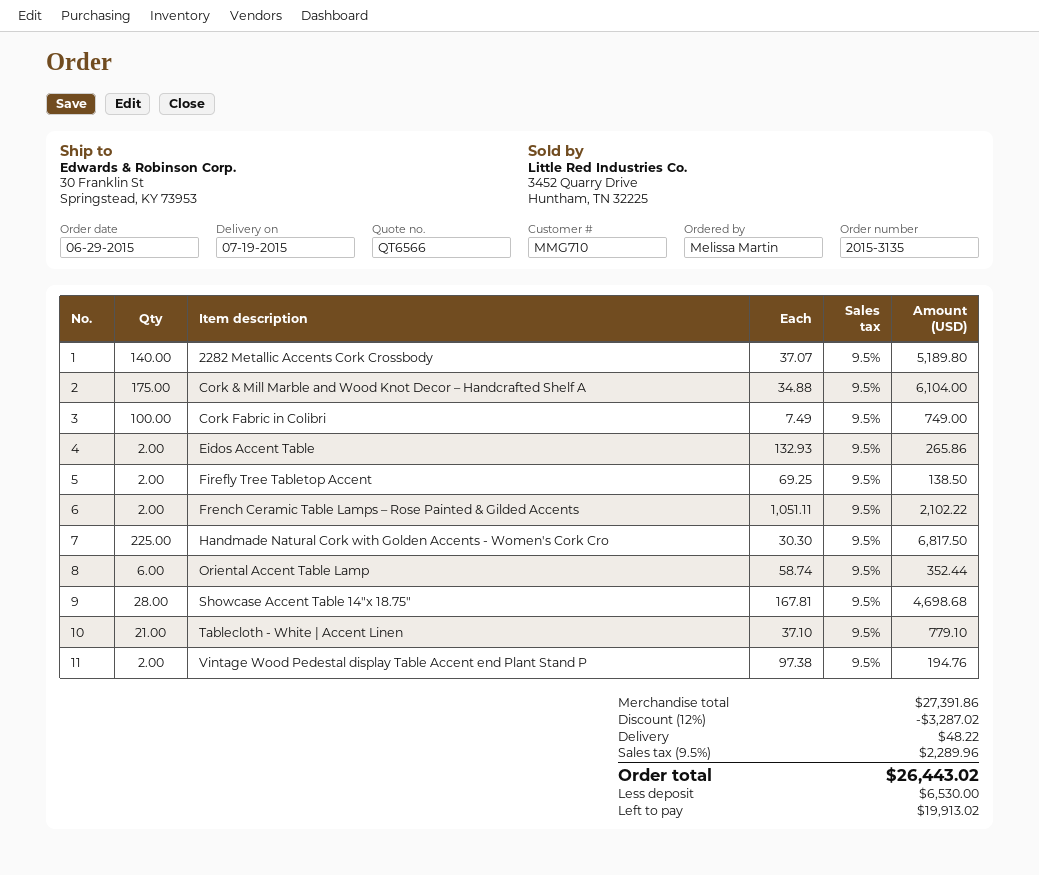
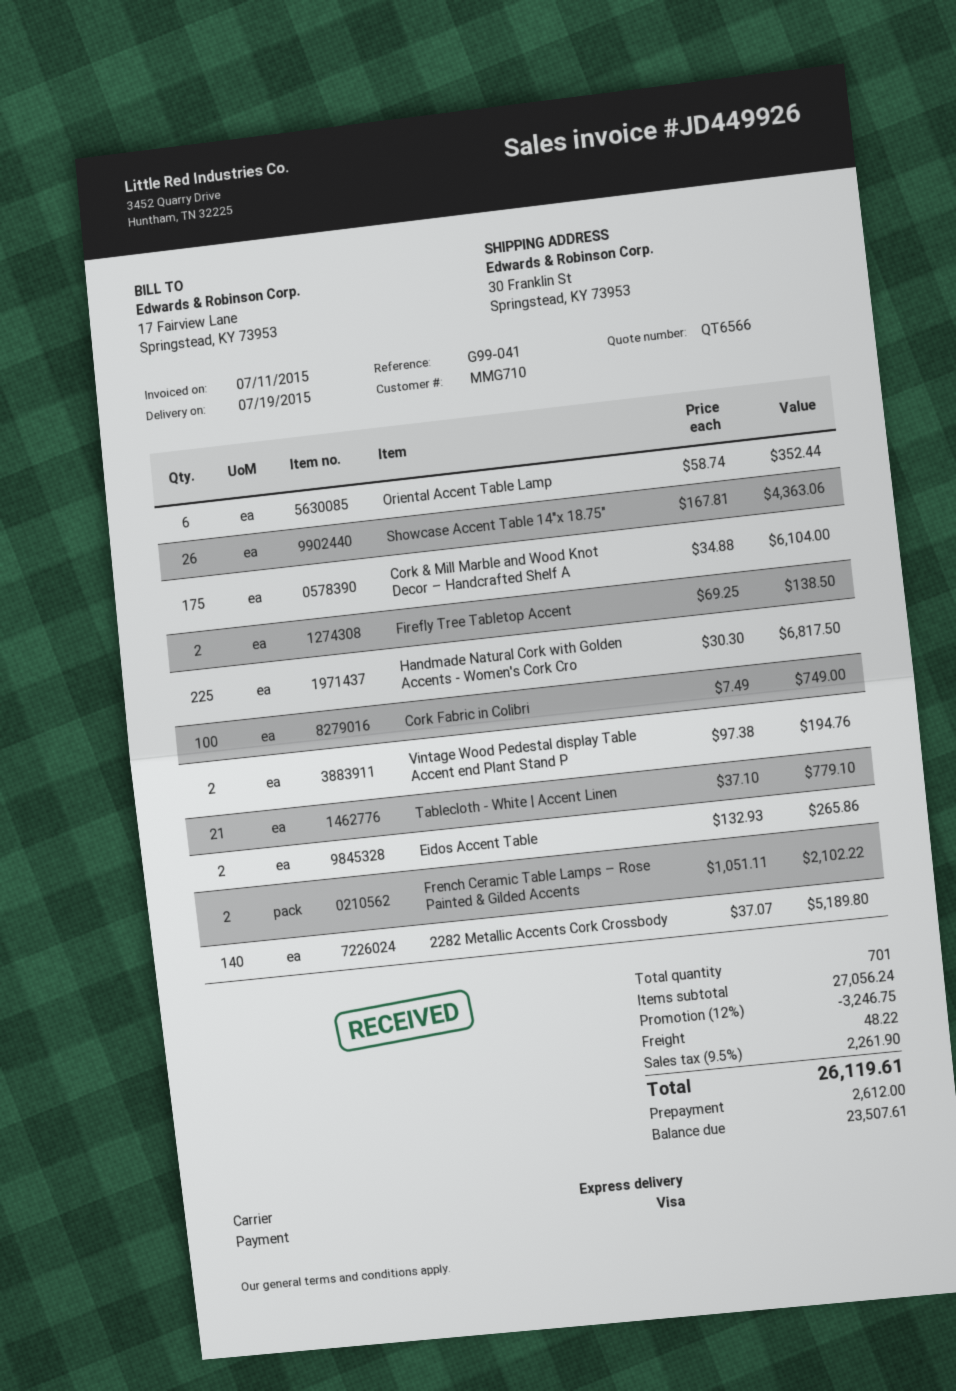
Showcase Accent Table 14"x 18.75": 28 x 167.81 = 4698.68 -> 26 x 167.81 = 4363.06
subtotal: 27391.86 -> 27056.24
discount: 12% = 3287.02 -> 12% = 3246.75
tax: 9.5% = 2289.96 -> 9.5% = 2261.90
total: 26443.02 -> 26119.61
deposit: 6530.00 -> 2612.00
balance: 19913.02 -> 23507.61

